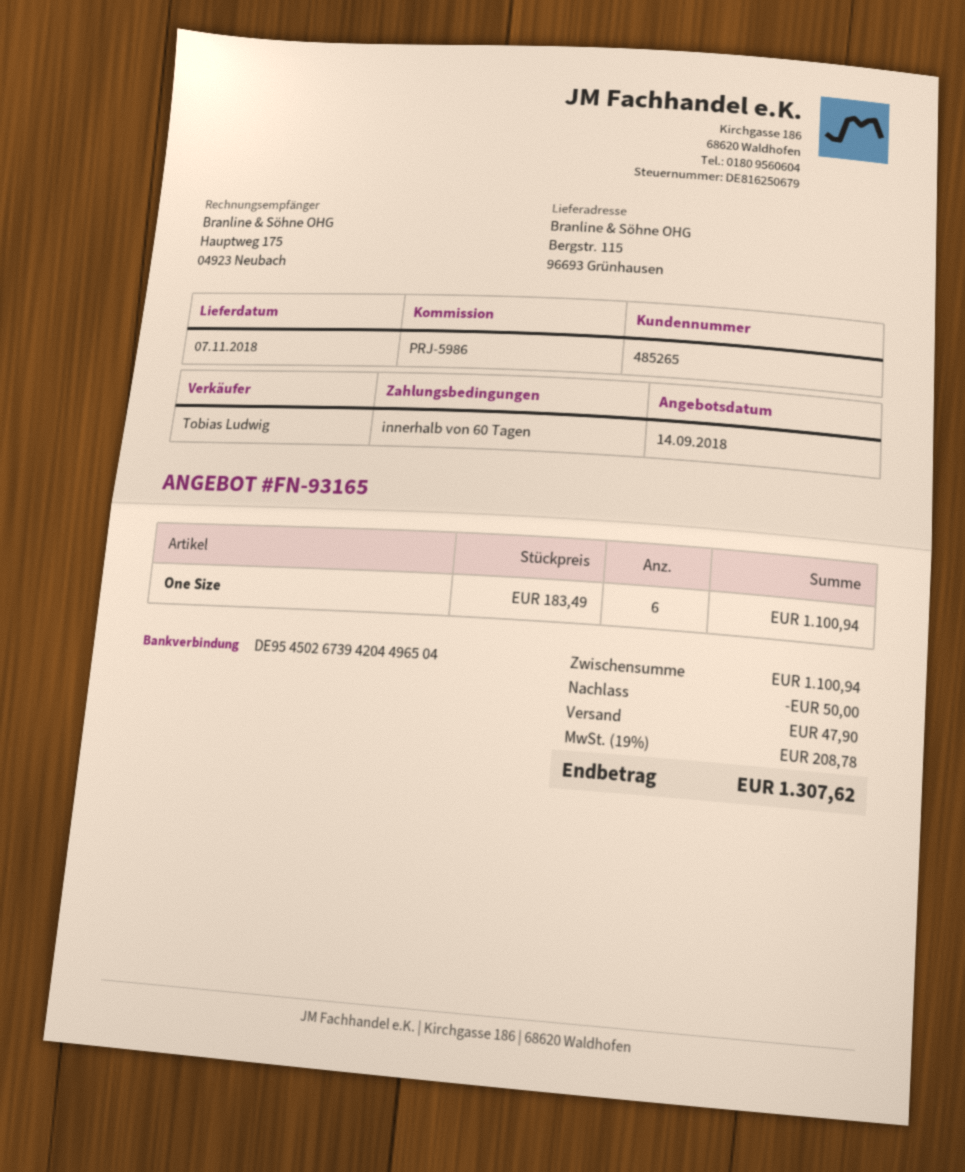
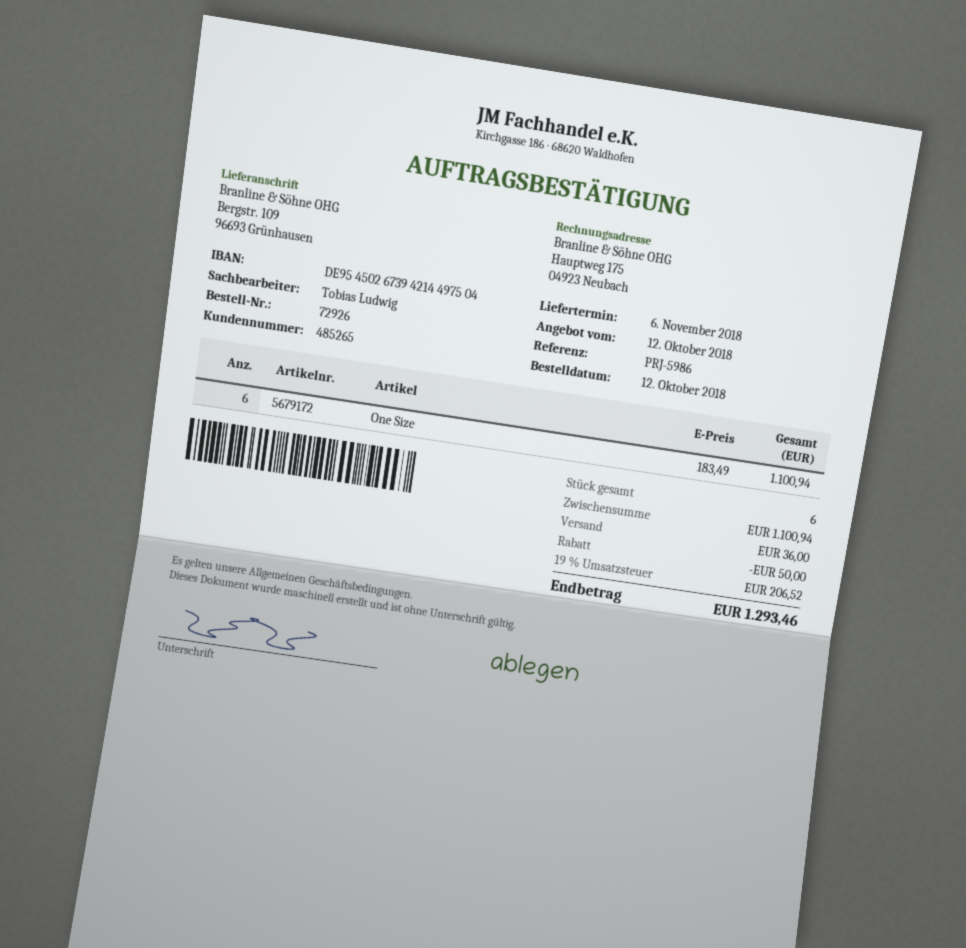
quote date: 2018-09-14 -> 2018-10-12
delivery date: 2018-11-07 -> 2018-11-06
bank account: DE95450267394204496504 -> DE95450267394214497504
ship to: Bergstr. 115, 96693 Grünhausen -> Bergstr. 109, 96693 Grünhausen
shipping: 47.90 -> 36.00
tax: 19% = 208.78 -> 19% = 206.52
total: 1307.62 -> 1293.46

